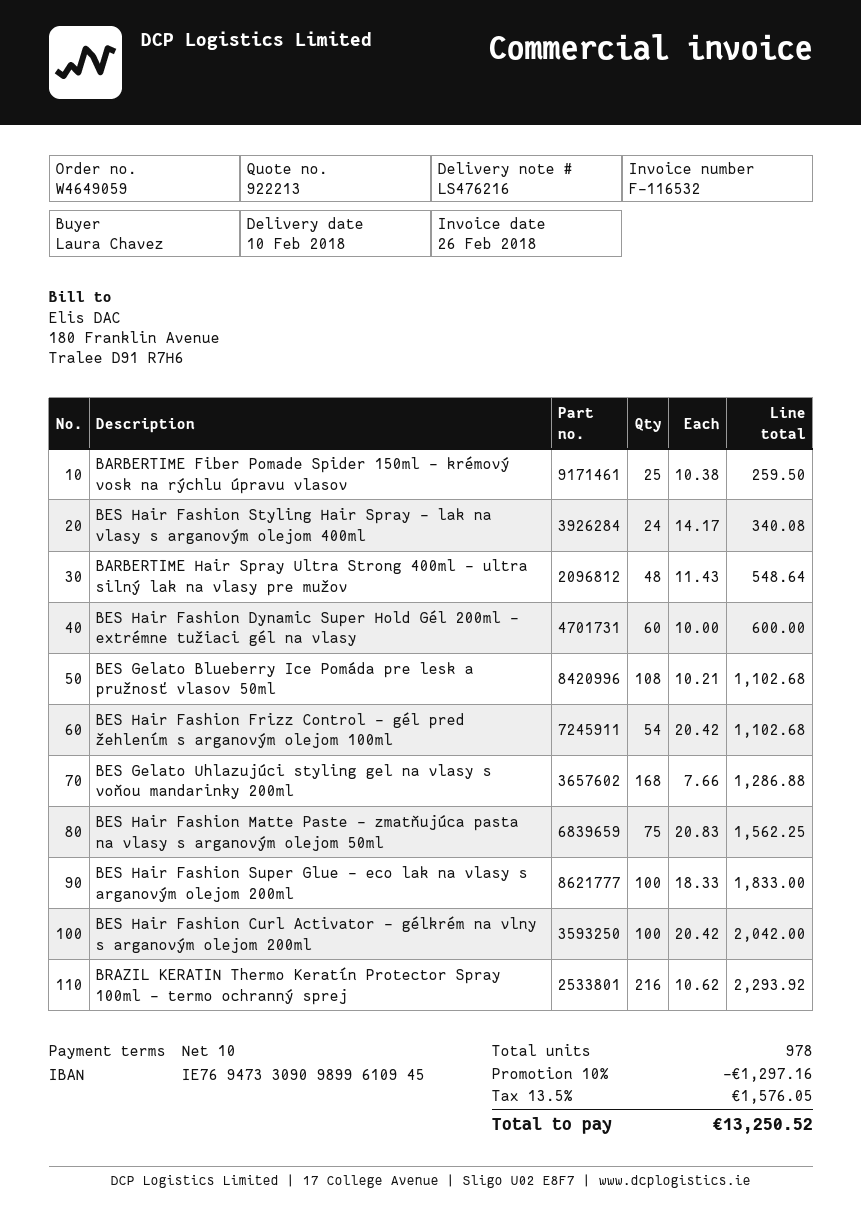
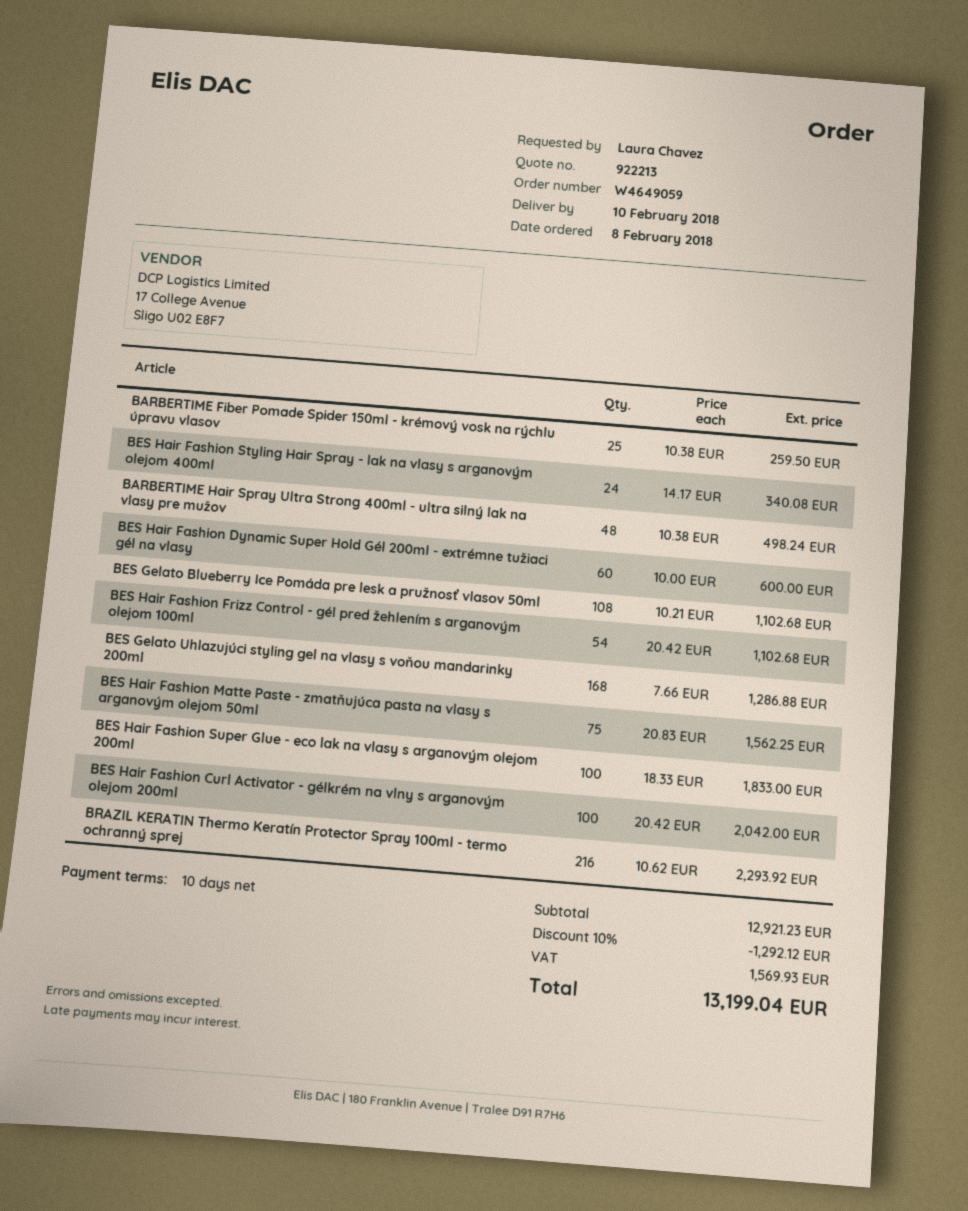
BARBERTIME Hair Spray Ultra Strong 400ml - ultra silný lak na vlasy pre mužov: 48 x 11.43 = 548.64 -> 48 x 10.38 = 498.24
discount: 10% = 1297.16 -> 10% = 1292.12
tax: 1576.05 -> 1569.93
total: 13250.52 -> 13199.04

